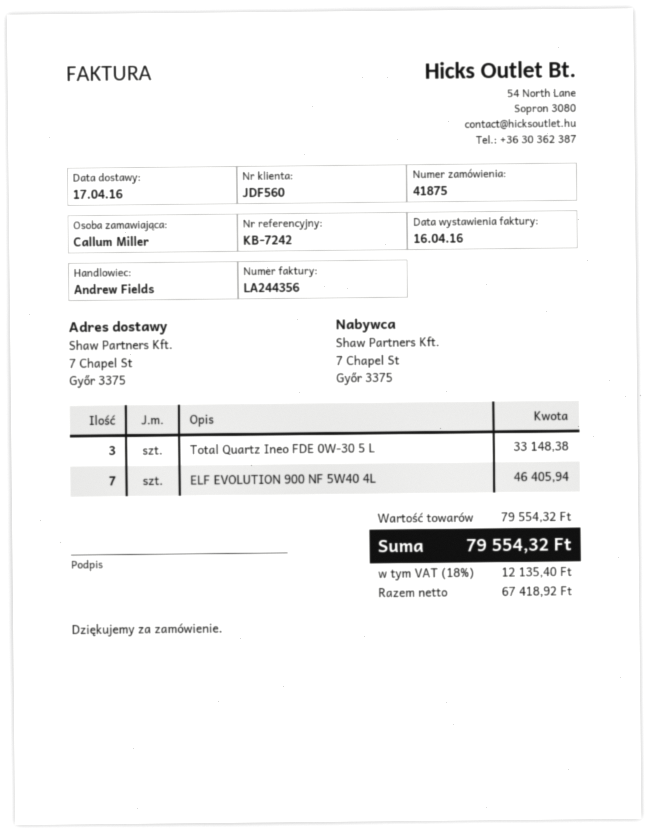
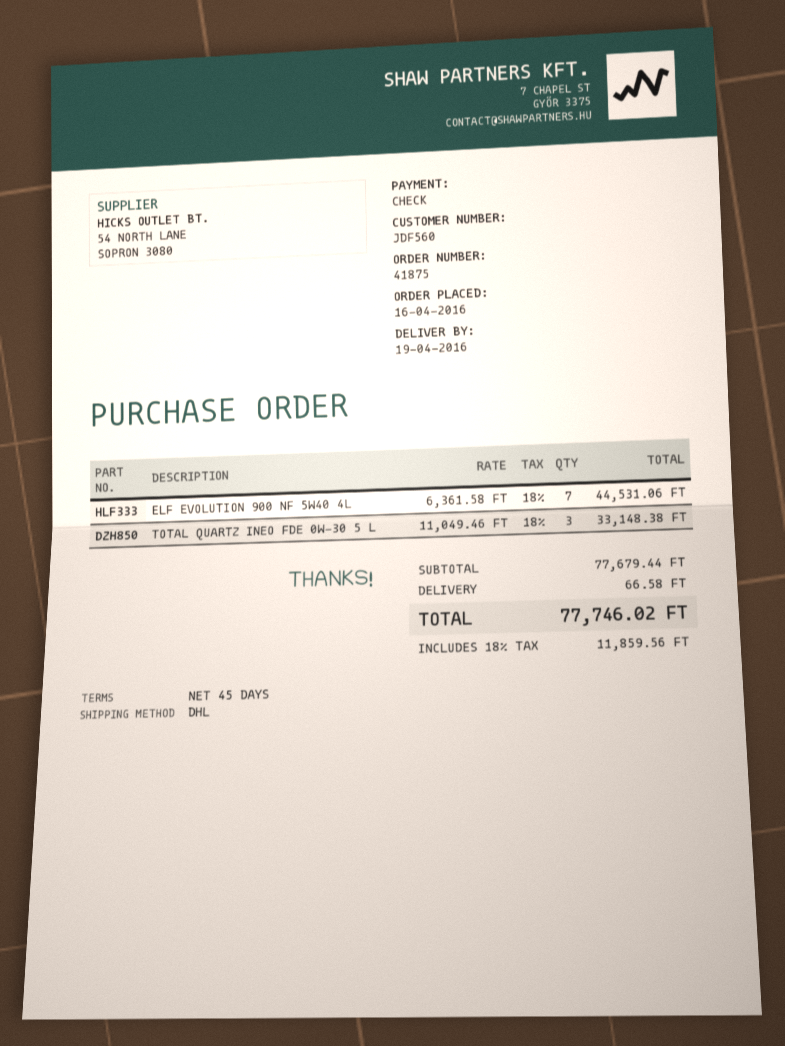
delivery date: 2016-04-17 -> 2016-04-19
ELF EVOLUTION 900 NF 5W40 4L: 7 for 46405.94 -> 7 for 44531.06
subtotal: 79554.32 -> 77679.44
shipping: none -> 66.58
tax: 18% = 12135.40 -> 18% = 11859.56
total: 79554.32 -> 77746.02

